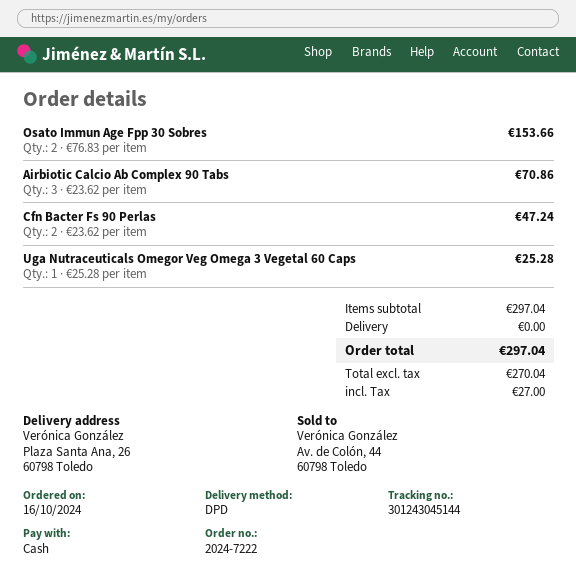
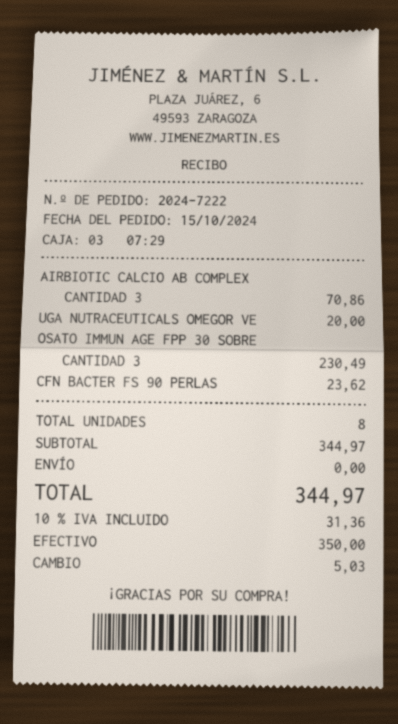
order date: 2024-10-16 -> 2024-10-15
Osato Immun Age Fpp 30 Sobres: 2 for 153.66 -> 3 for 230.49
Cfn Bacter Fs 90 Perlas: 2 for 47.24 -> 1 for 23.62
Uga Nutraceuticals Omegor Veg Omega 3 Vegetal 60 Caps: 1 for 25.28 -> 1 for 20.00
subtotal: 297.04 -> 344.97
tax: 27.00 -> 31.36
total: 297.04 -> 344.97

